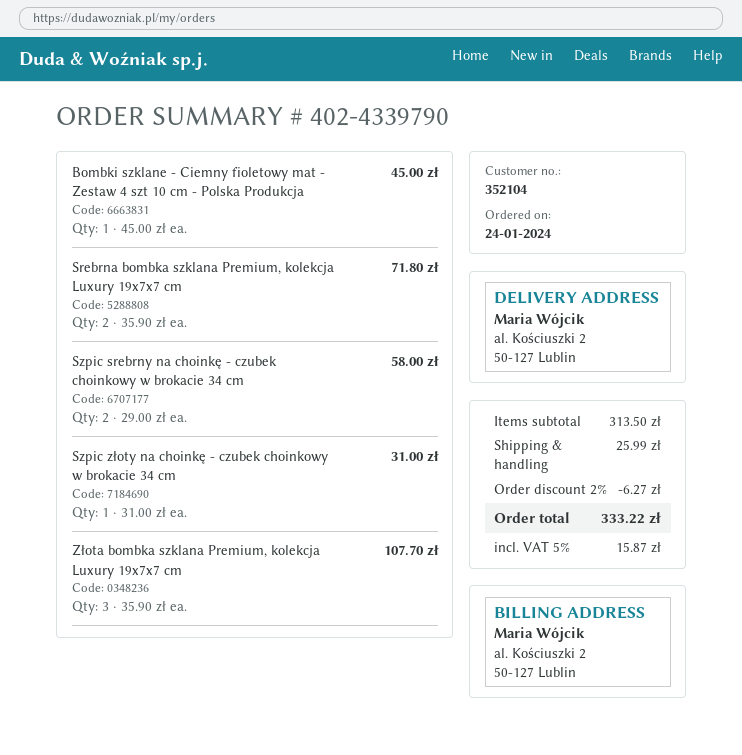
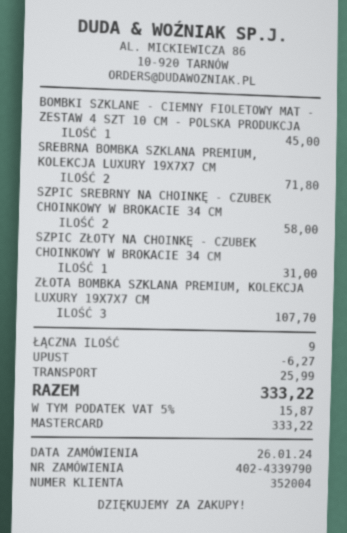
order date: 2024-01-24 -> 2024-01-26
customer number: 352104 -> 352004

